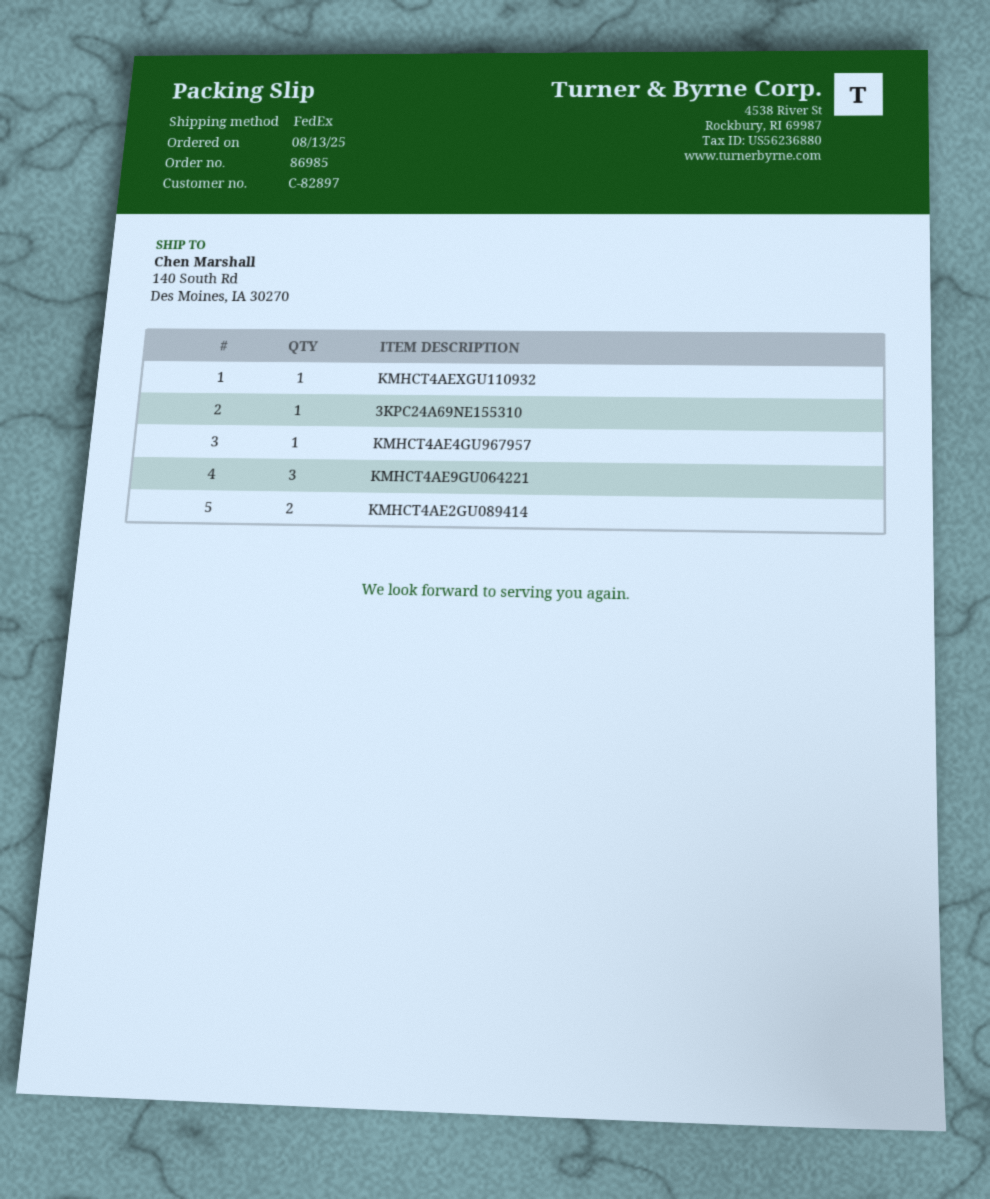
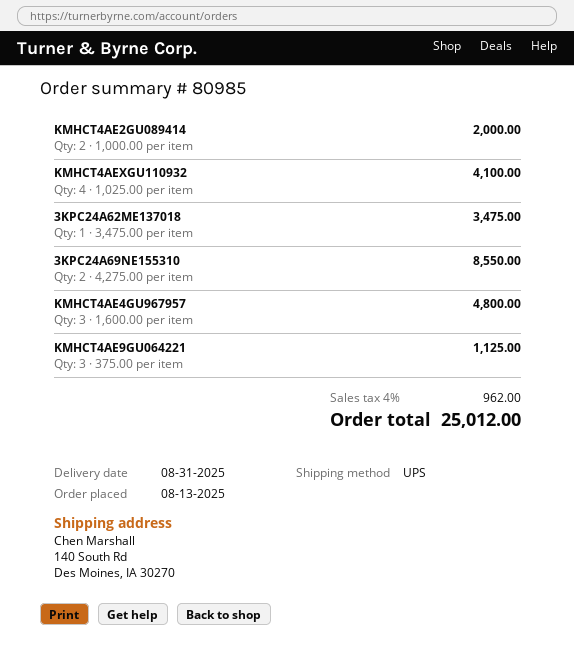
order number: 86985 -> 80985
shipping method: FedEx -> UPS
KMHCT4AEXGU110932: 1 -> 4
3KPC24A69NE155310: 1 -> 2
KMHCT4AE4GU967957: 1 -> 3
3KPC24A62ME137018: none -> 1

